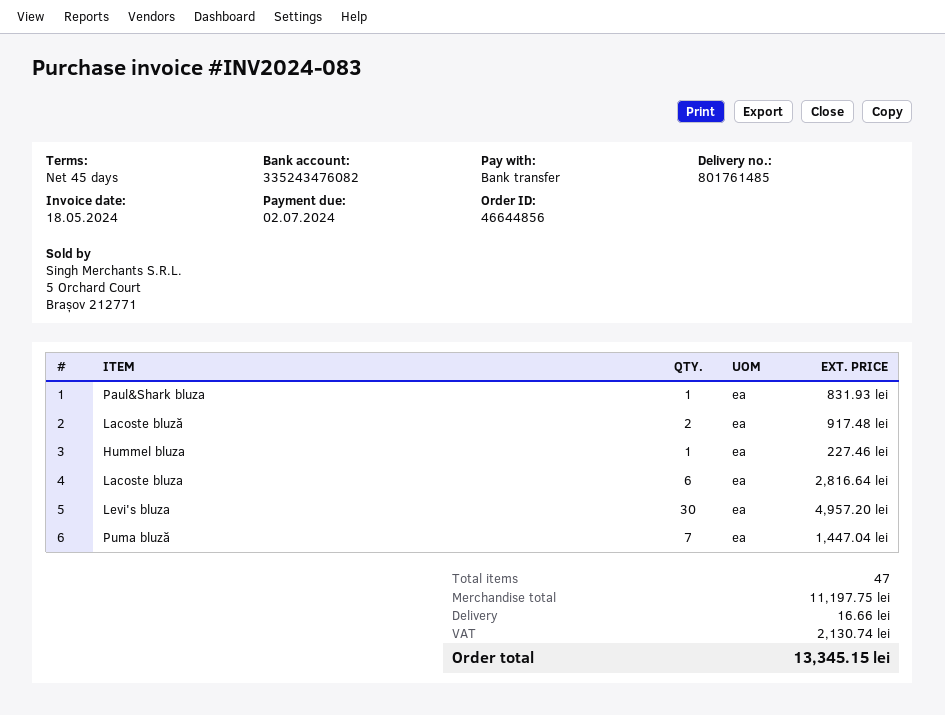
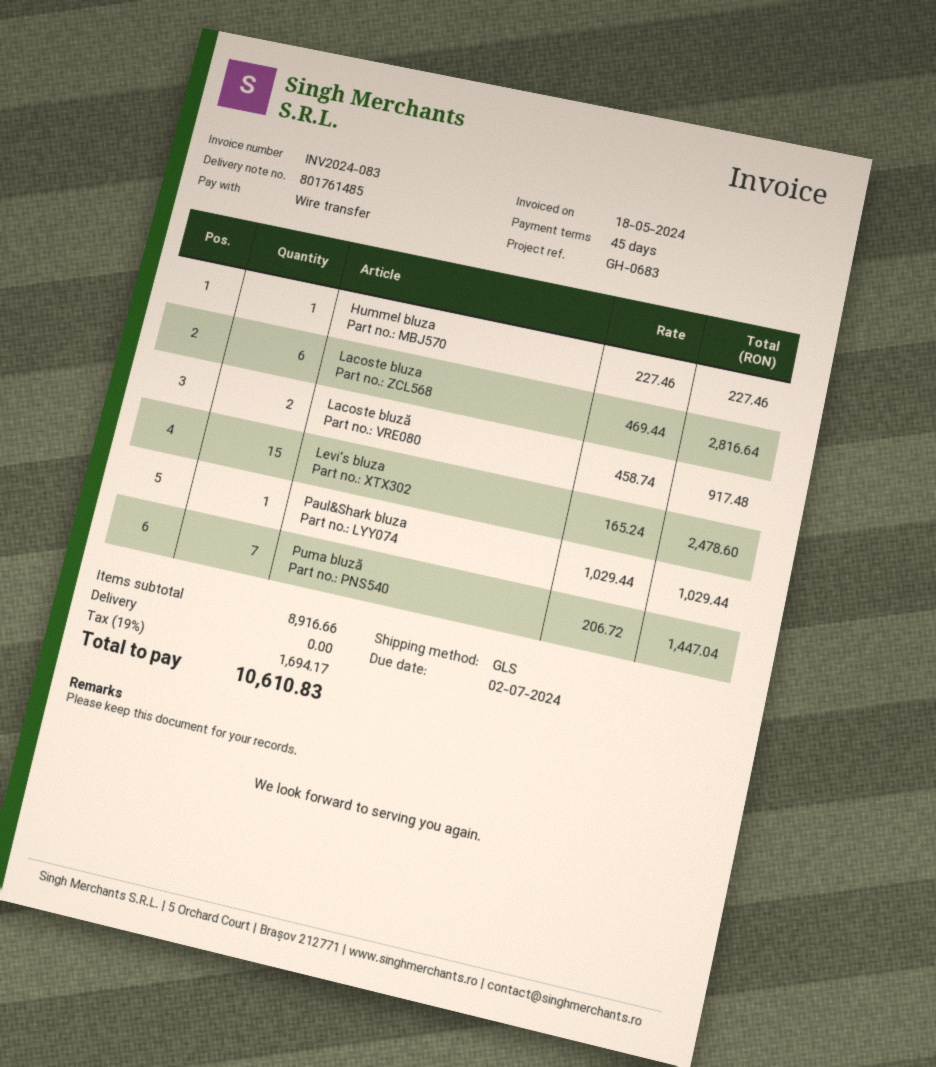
Paul&Shark bluza: 1 for 831.93 -> 1 for 1029.44
Levi's bluza: 30 for 4957.20 -> 15 for 2478.60
subtotal: 11197.75 -> 8916.66
shipping: 16.66 -> 0.00
tax: 2130.74 -> 1694.17
total: 13345.15 -> 10610.83

